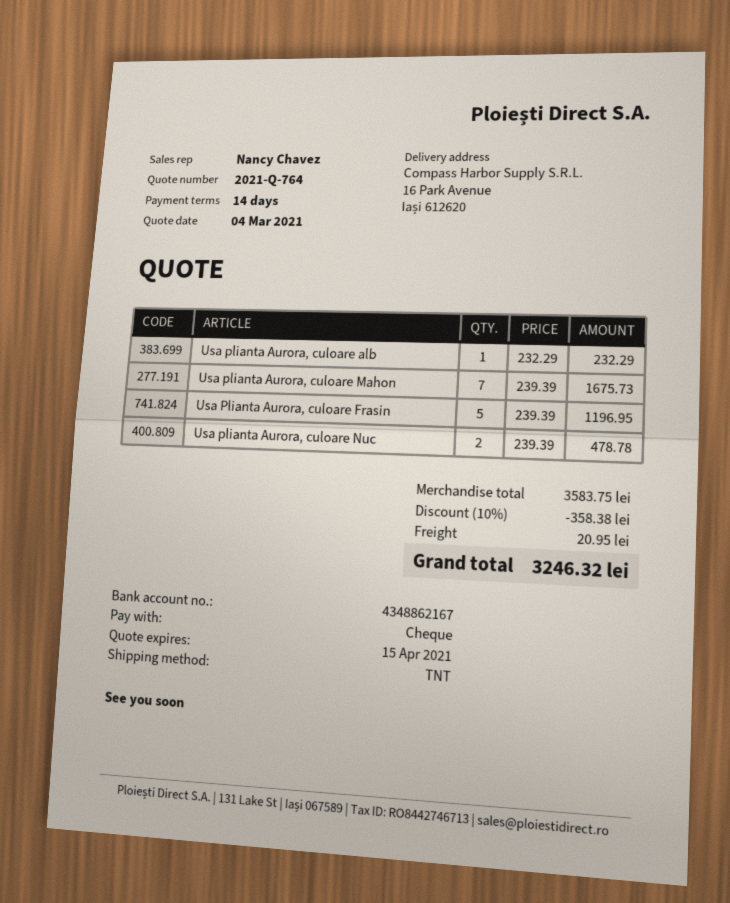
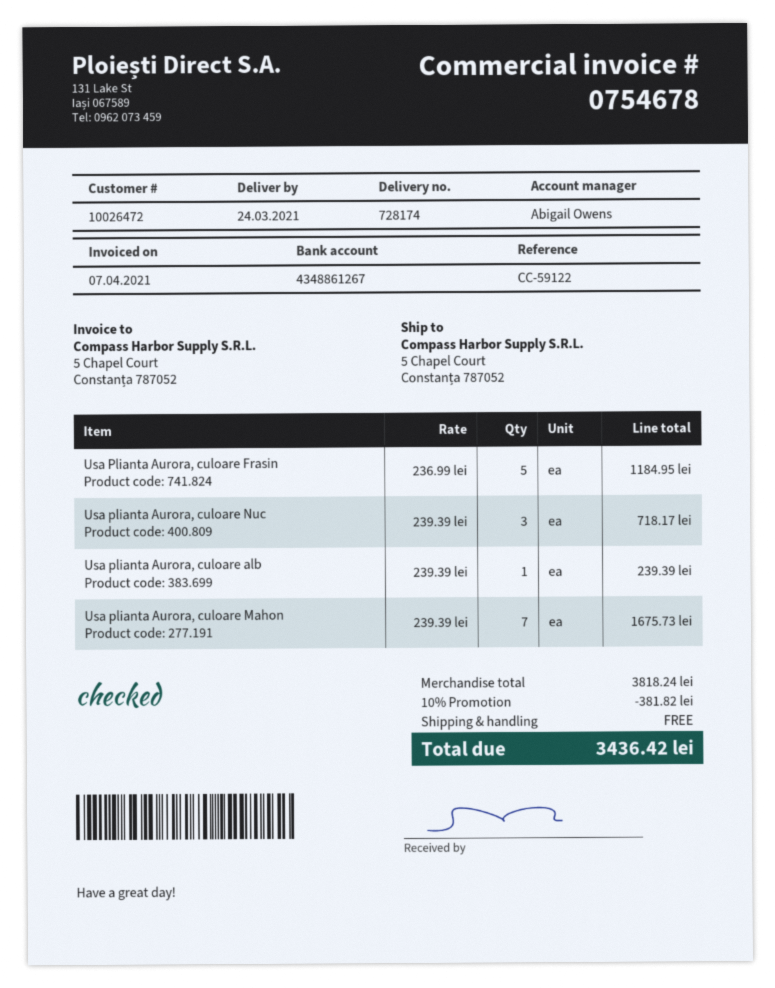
sales rep: Nancy Chavez -> Abigail Owens
bank account: 4348862167 -> 4348861267
ship to: 16 Park Avenue, Iași 612620 -> 5 Chapel Court, Constanța 787052
Usa plianta Aurora, culoare alb: 1 x 232.29 = 232.29 -> 1 x 239.39 = 239.39
Usa Plianta Aurora, culoare Frasin: 5 x 239.39 = 1196.95 -> 5 x 236.99 = 1184.95
Usa plianta Aurora, culoare Nuc: 2 x 239.39 = 478.78 -> 3 x 239.39 = 718.17
subtotal: 3583.75 -> 3818.24
discount: 10% = 358.38 -> 10% = 381.82
shipping: 20.95 -> 0.00
total: 3246.32 -> 3436.42

